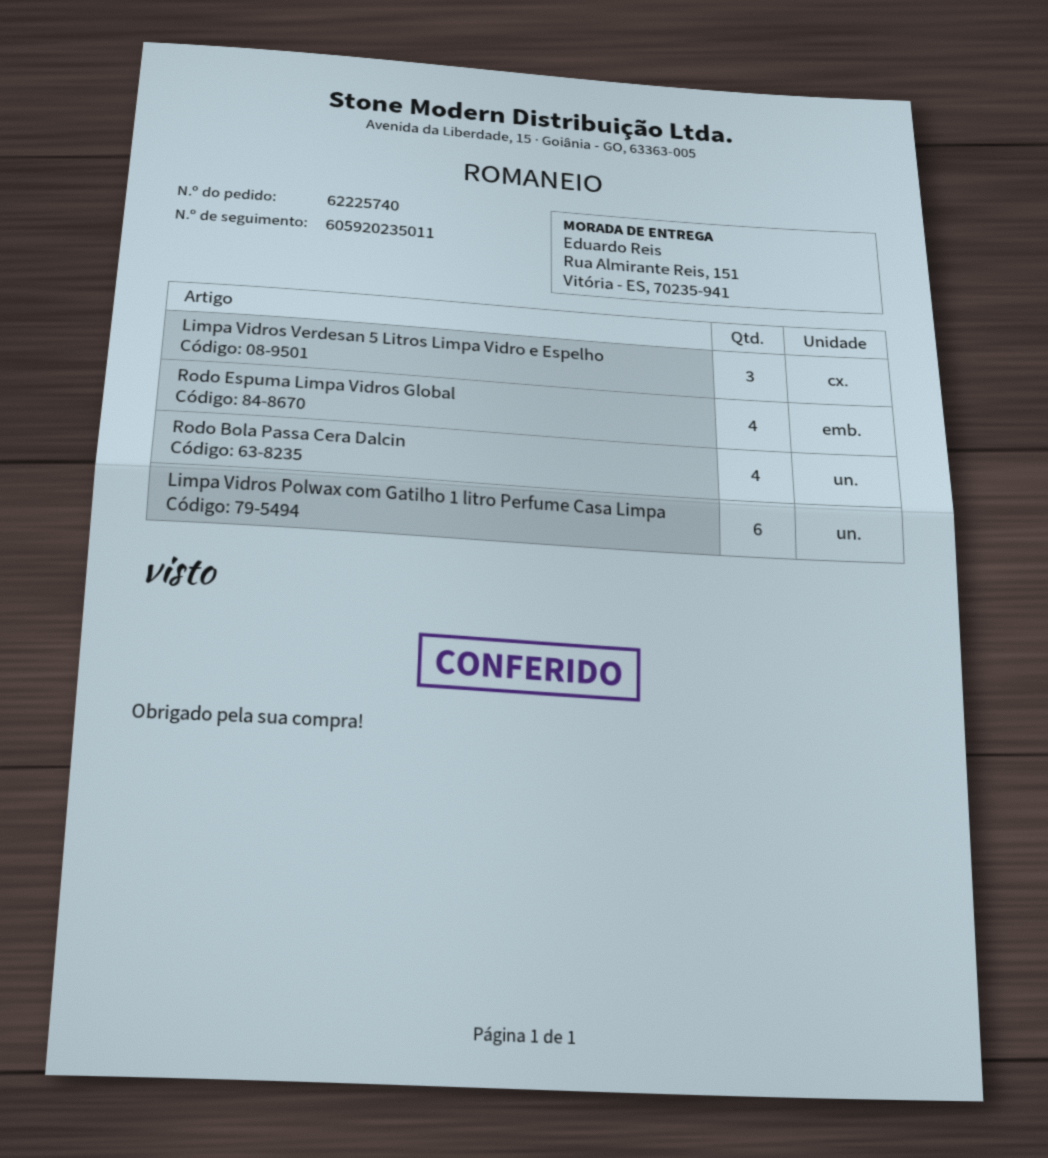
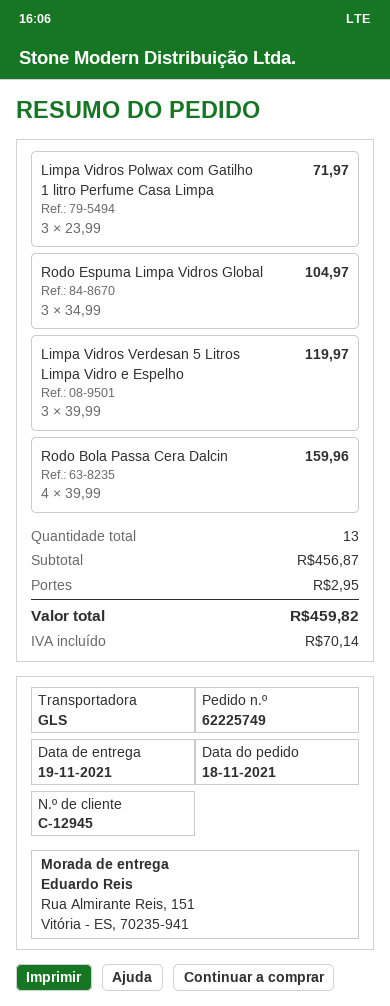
order number: 62225740 -> 62225749
Rodo Espuma Limpa Vidros Global: 4 -> 3
Limpa Vidros Polwax com Gatilho 1 litro Perfume Casa Limpa: 6 -> 3

